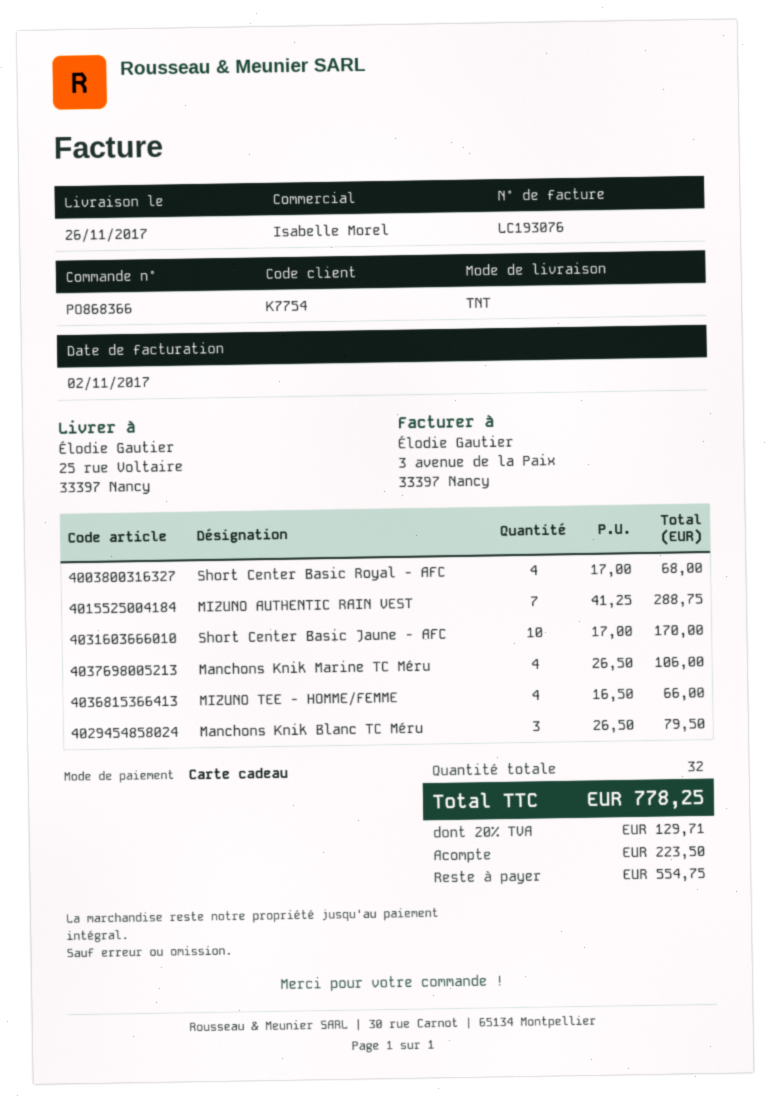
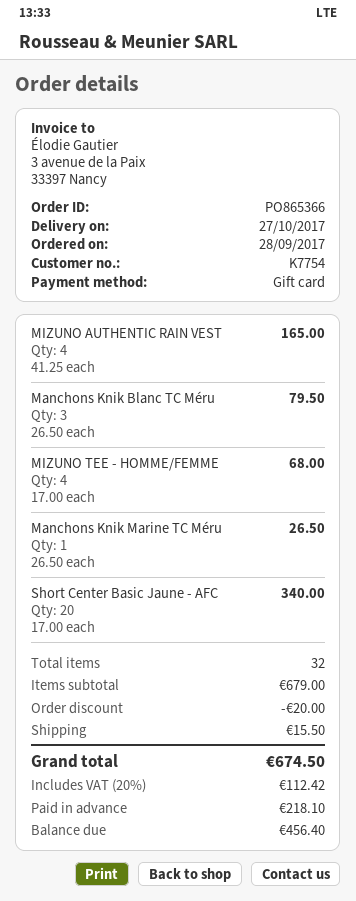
order number: PO868366 -> PO865366
delivery date: 2017-11-26 -> 2017-10-27
Short Center Basic Royal - AFC: 4 x 17.00 = 68.00 -> none
MIZUNO AUTHENTIC RAIN VEST: 7 x 41.25 = 288.75 -> 4 x 41.25 = 165.00
Short Center Basic Jaune - AFC: 10 x 17.00 = 170.00 -> 20 x 17.00 = 340.00
Manchons Knik Marine TC Méru: 4 x 26.50 = 106.00 -> 1 x 26.50 = 26.50
MIZUNO TEE - HOMME/FEMME: 4 x 16.50 = 66.00 -> 4 x 17.00 = 68.00
discount: none -> 20.00
shipping: none -> 15.50
tax: 20% = 129.71 -> 20% = 112.42
total: 778.25 -> 674.50
deposit: 223.50 -> 218.10
balance: 554.75 -> 456.40

